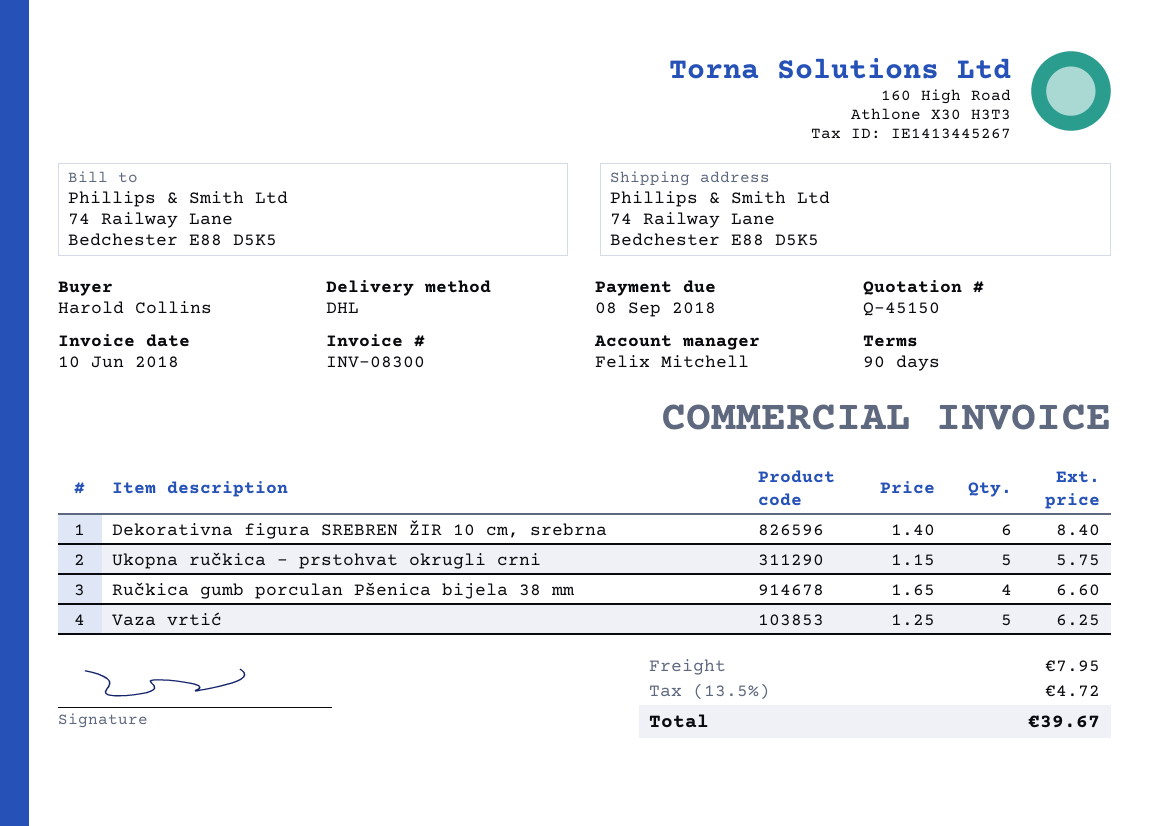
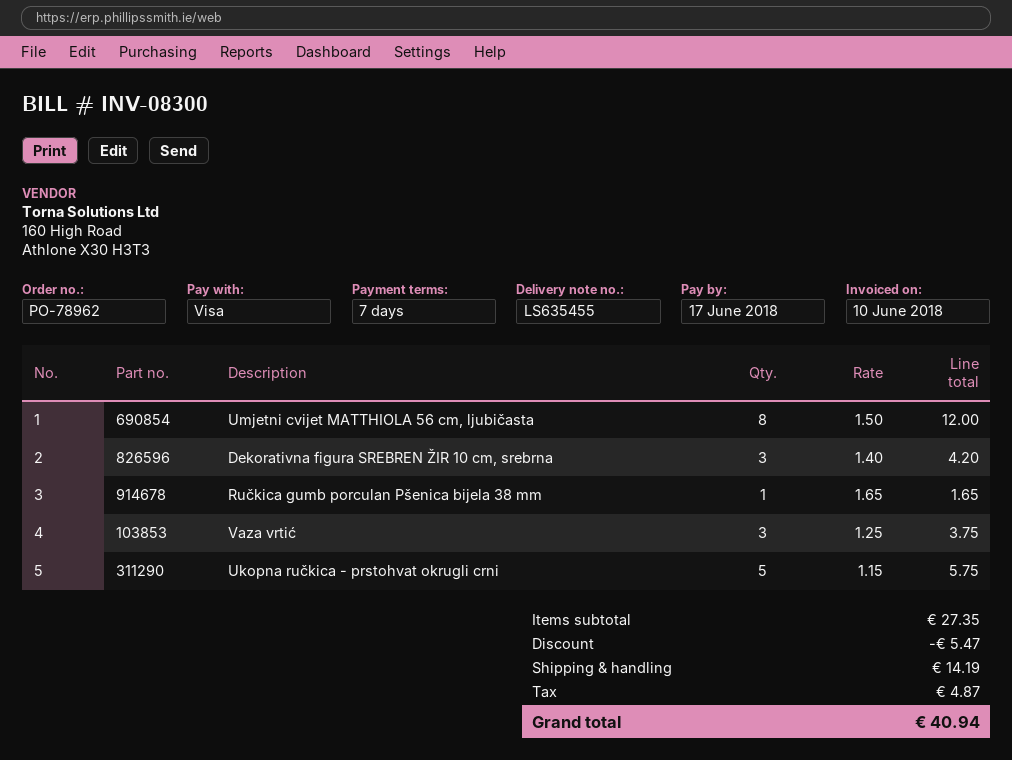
payment terms: 90 days -> 7 days
due date: 2018-09-08 -> 2018-06-17
Dekorativna figura SREBREN ŽIR 10 cm, srebrna: 6 x 1.40 = 8.40 -> 3 x 1.40 = 4.20
Ručkica gumb porculan Pšenica bijela 38 mm: 4 x 1.65 = 6.60 -> 1 x 1.65 = 1.65
Vaza vrtić: 5 x 1.25 = 6.25 -> 3 x 1.25 = 3.75
Umjetni cvijet MATTHIOLA 56 cm, ljubičasta: none -> 8 x 1.50 = 12.00
discount: none -> 5.47
shipping: 7.95 -> 14.19
tax: 4.72 -> 4.87
total: 39.67 -> 40.94

